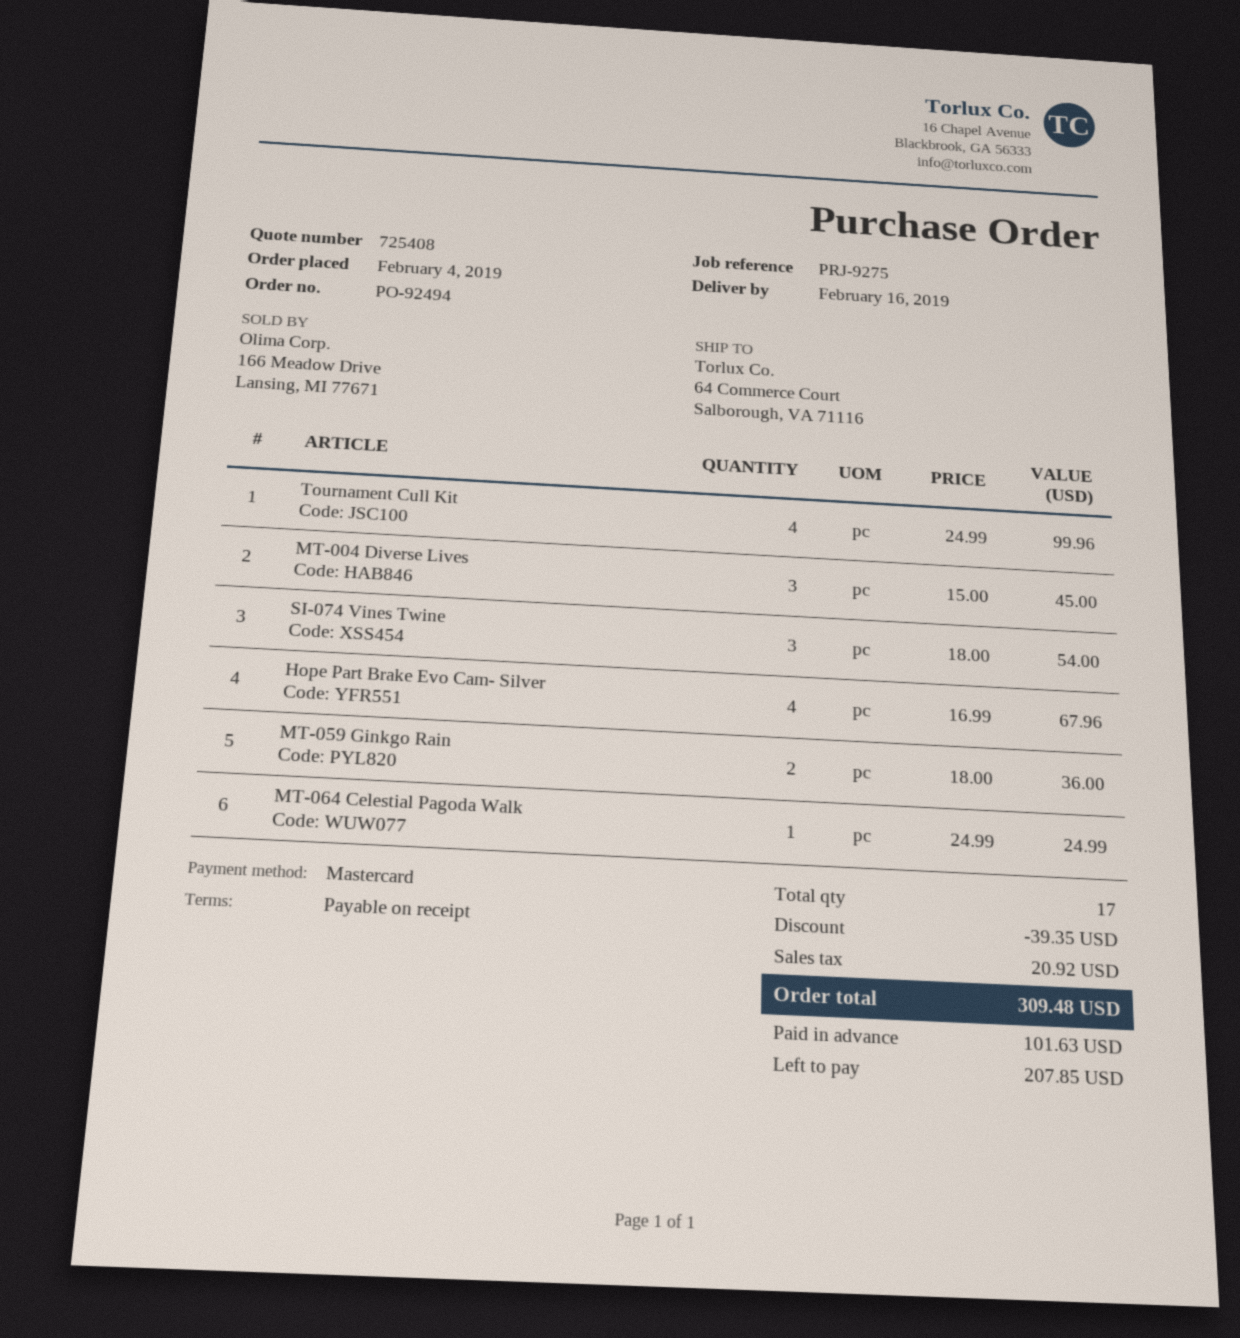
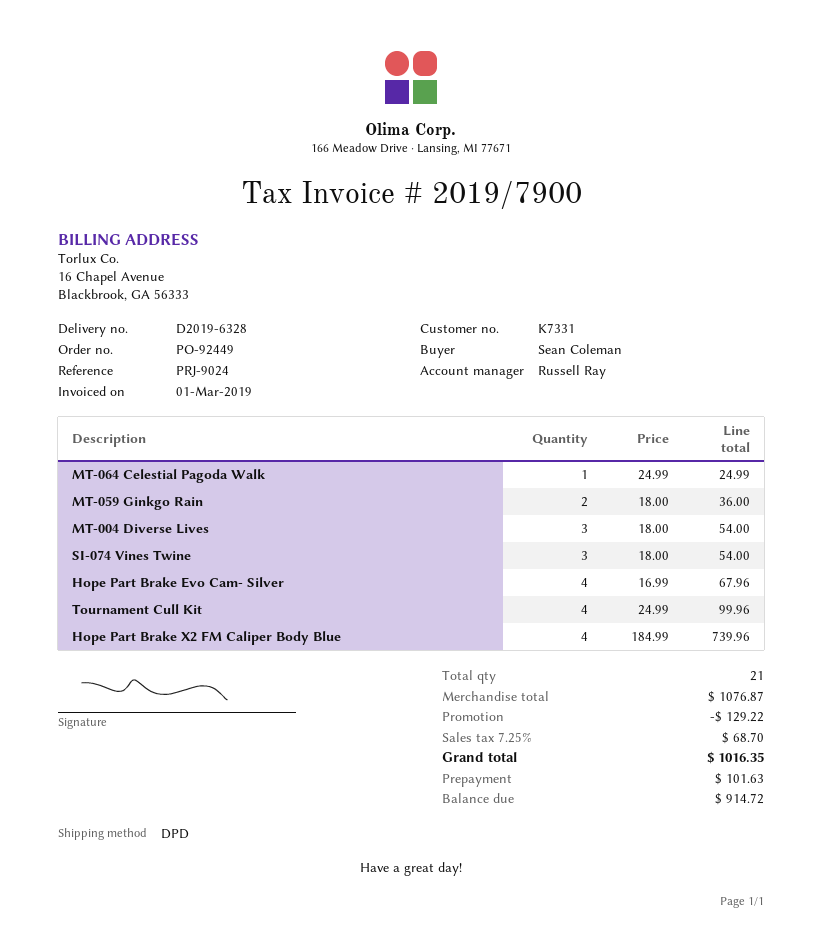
order number: PO-92494 -> PO-92449
reference: PRJ-9275 -> PRJ-9024
MT-004 Diverse Lives: 3 x 15.00 = 45.00 -> 3 x 18.00 = 54.00
Hope Part Brake X2 FM Caliper Body Blue: none -> 4 x 184.99 = 739.96
total quantity: 17 -> 21
discount: 39.35 -> 129.22
tax: 20.92 -> 68.70
total: 309.48 -> 1016.35
balance: 207.85 -> 914.72

